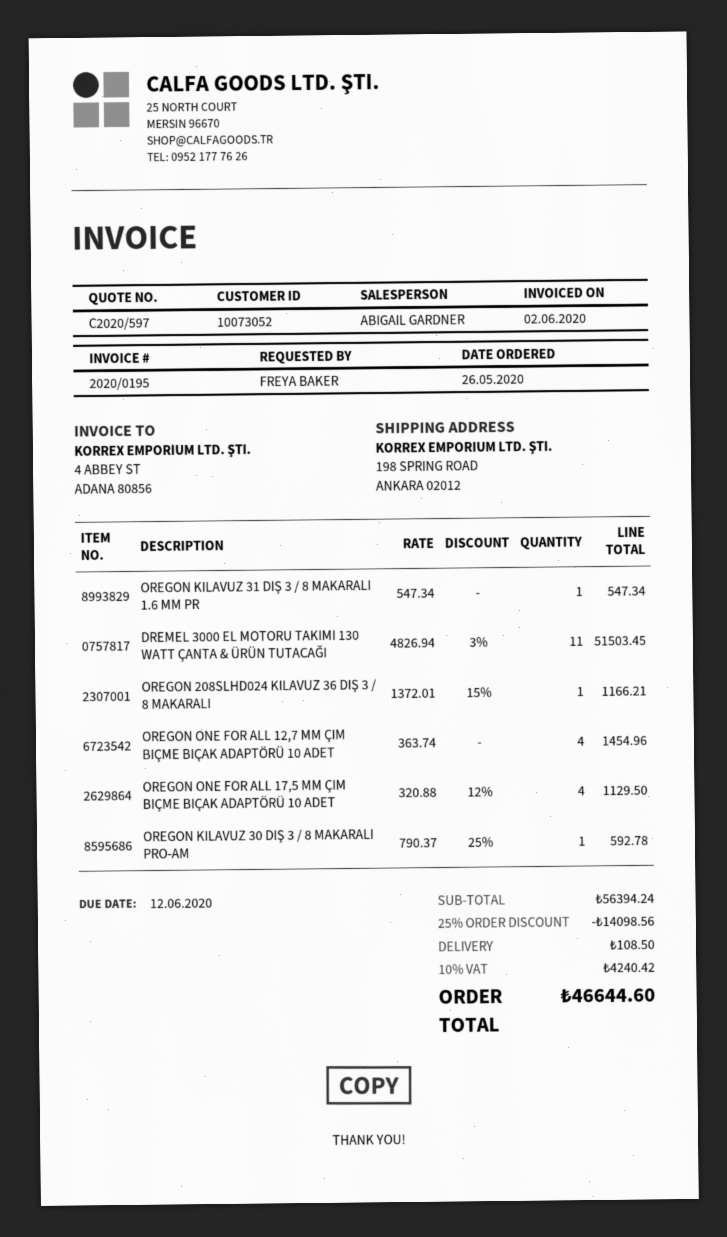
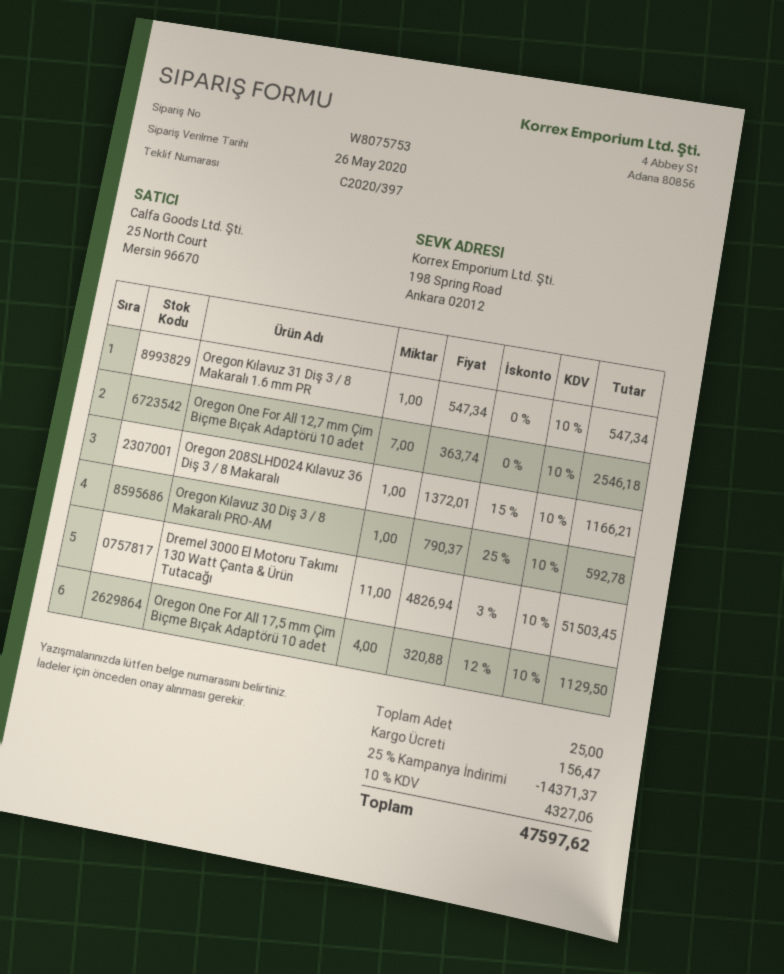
quote number: C2020/597 -> C2020/397
OREGON ONE FOR ALL 12,7 MM ÇIM BIÇME BIÇAK ADAPTÖRÜ 10 ADET: 4 x 363.74 = 1454.96 -> 7 x 363.74 = 2546.18
discount: 25% = 14098.56 -> 25% = 14371.37
shipping: 108.50 -> 156.47
tax: 10% = 4240.42 -> 10% = 4327.06
total: 46644.60 -> 47597.62

